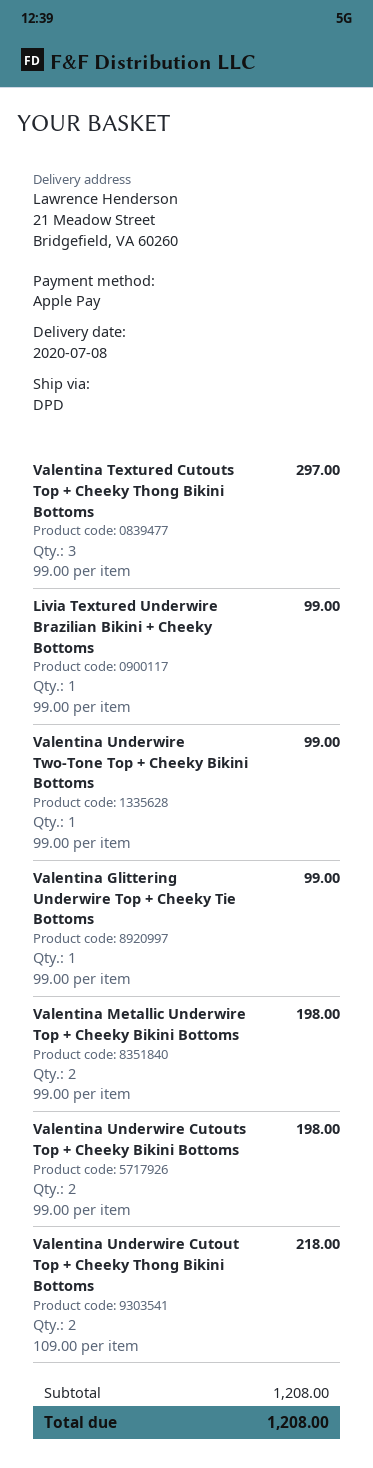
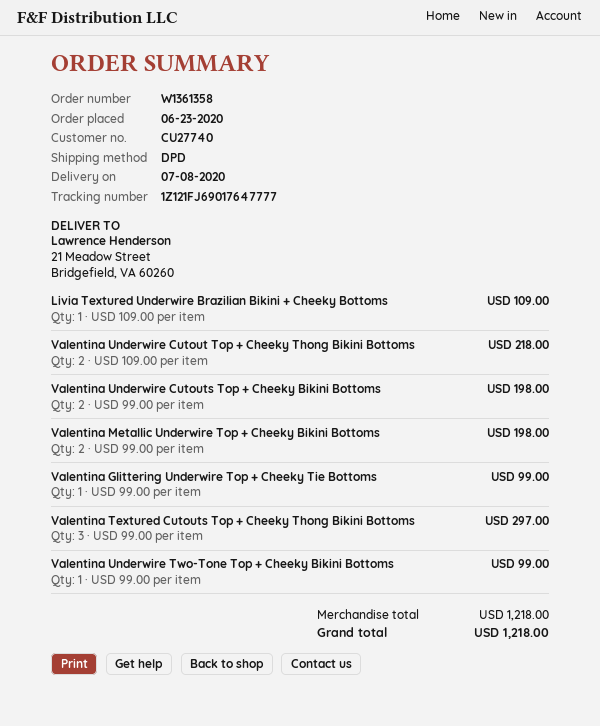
Livia Textured Underwire Brazilian Bikini + Cheeky Bottoms: 1 x 99.00 = 99.00 -> 1 x 109.00 = 109.00
subtotal: 1208.00 -> 1218.00
total: 1208.00 -> 1218.00

